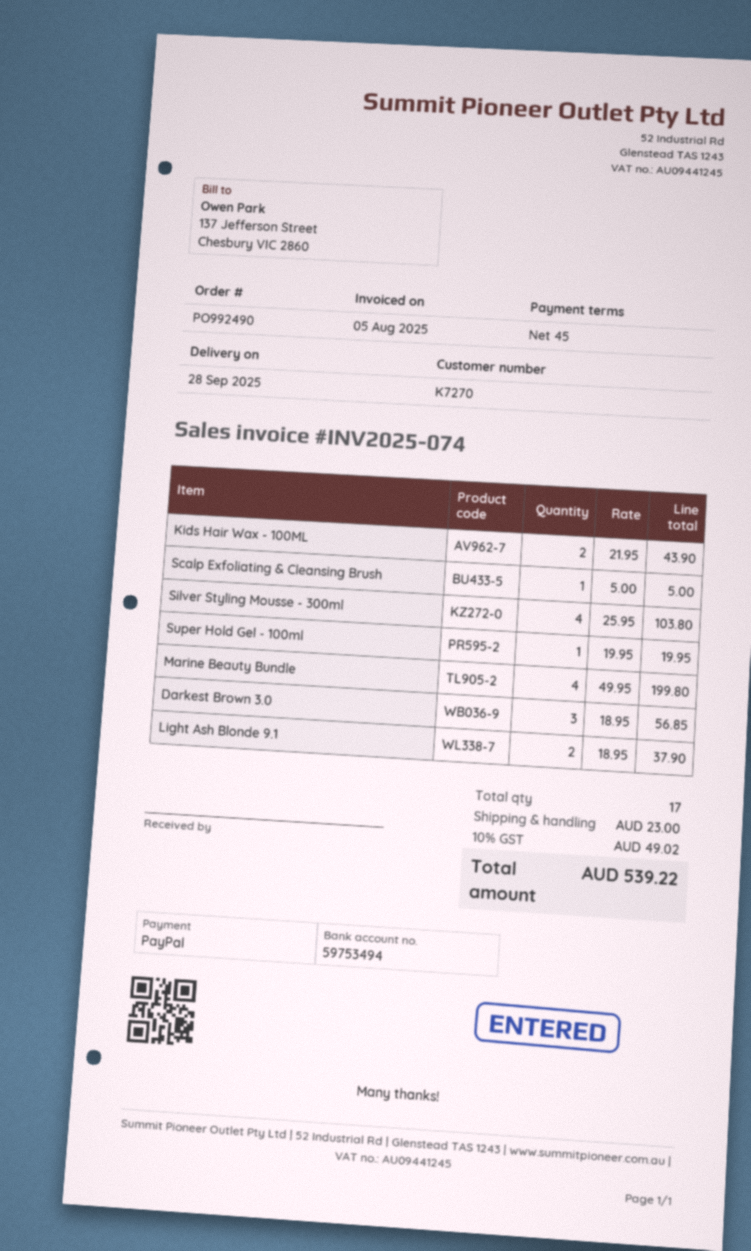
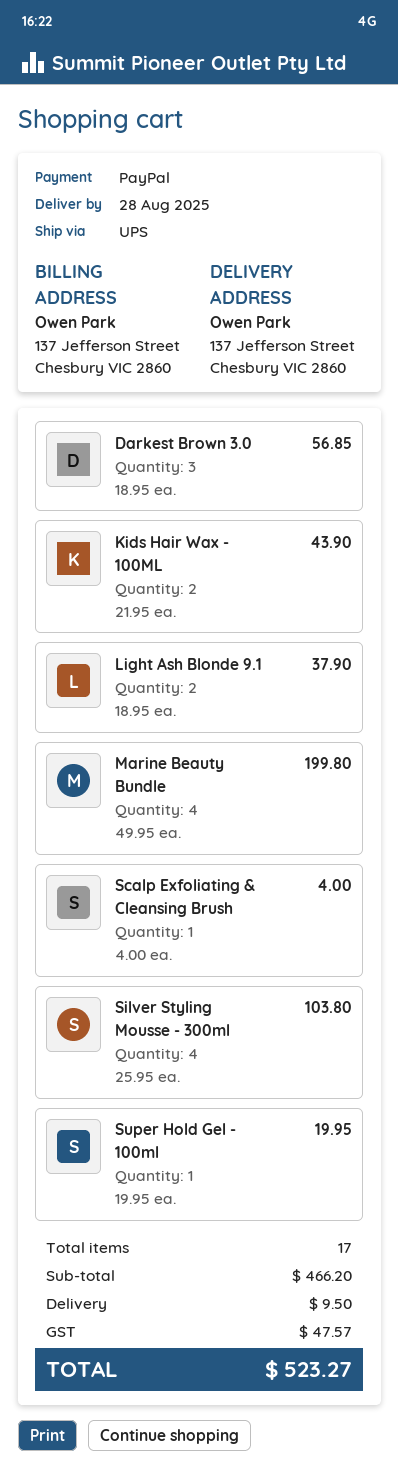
delivery date: 2025-09-28 -> 2025-08-28
Scalp Exfoliating & Cleansing Brush: 1 x 5.00 = 5.00 -> 1 x 4.00 = 4.00
shipping: 23.00 -> 9.50
tax: 49.02 -> 47.57
total: 539.22 -> 523.27

